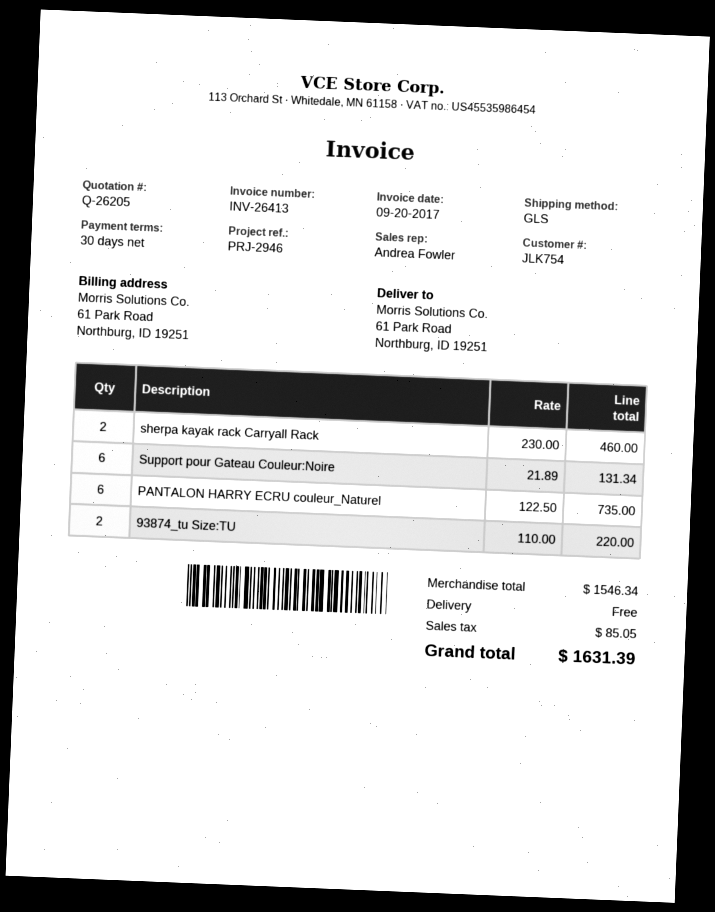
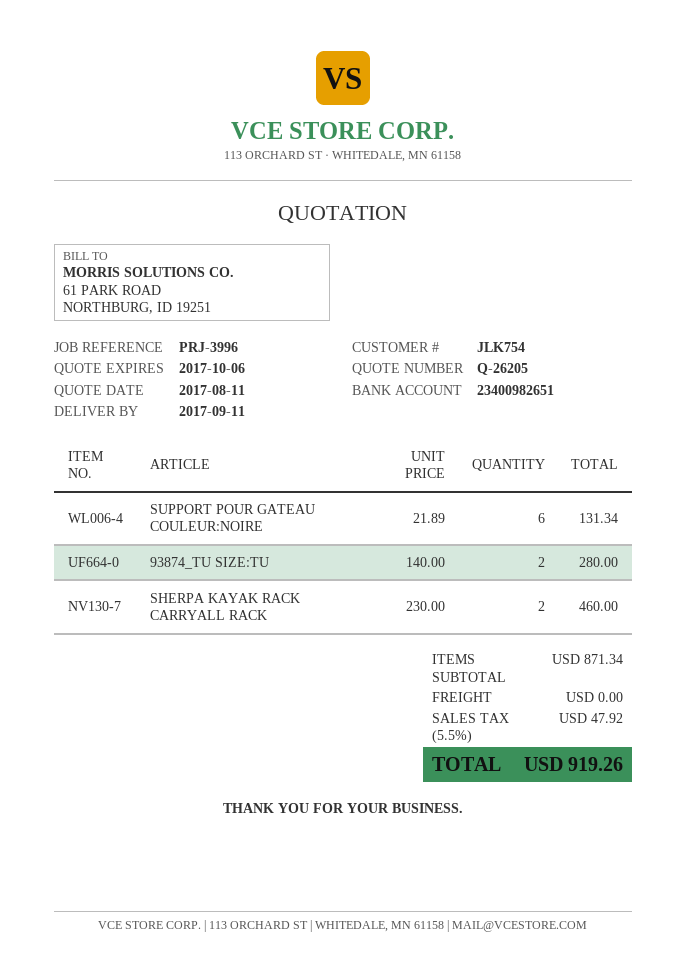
reference: PRJ-2946 -> PRJ-3996
PANTALON HARRY ECRU couleur_Naturel: 6 x 122.50 = 735.00 -> none
93874_tu Size:TU: 2 x 110.00 = 220.00 -> 2 x 140.00 = 280.00
subtotal: 1546.34 -> 871.34
tax: 85.05 -> 47.92
total: 1631.39 -> 919.26

